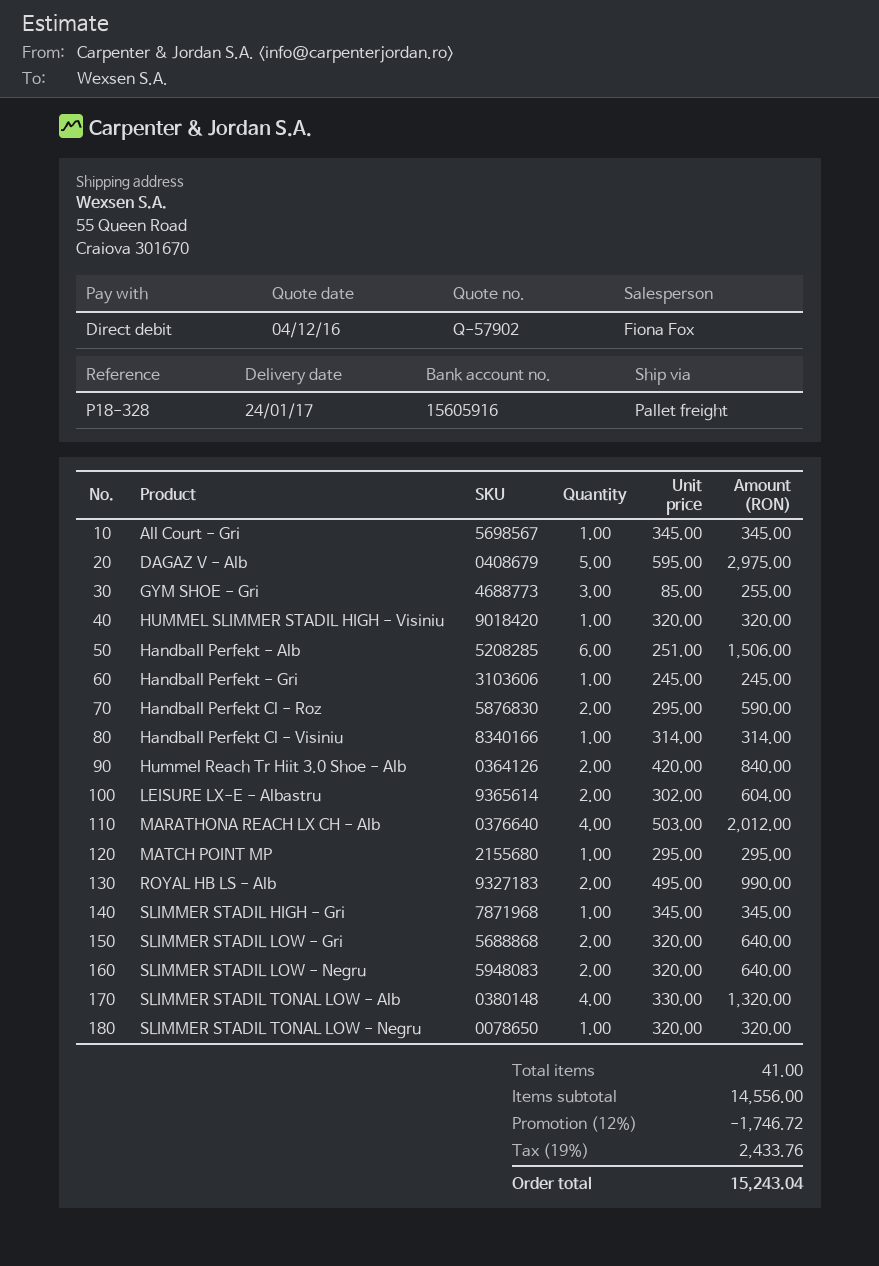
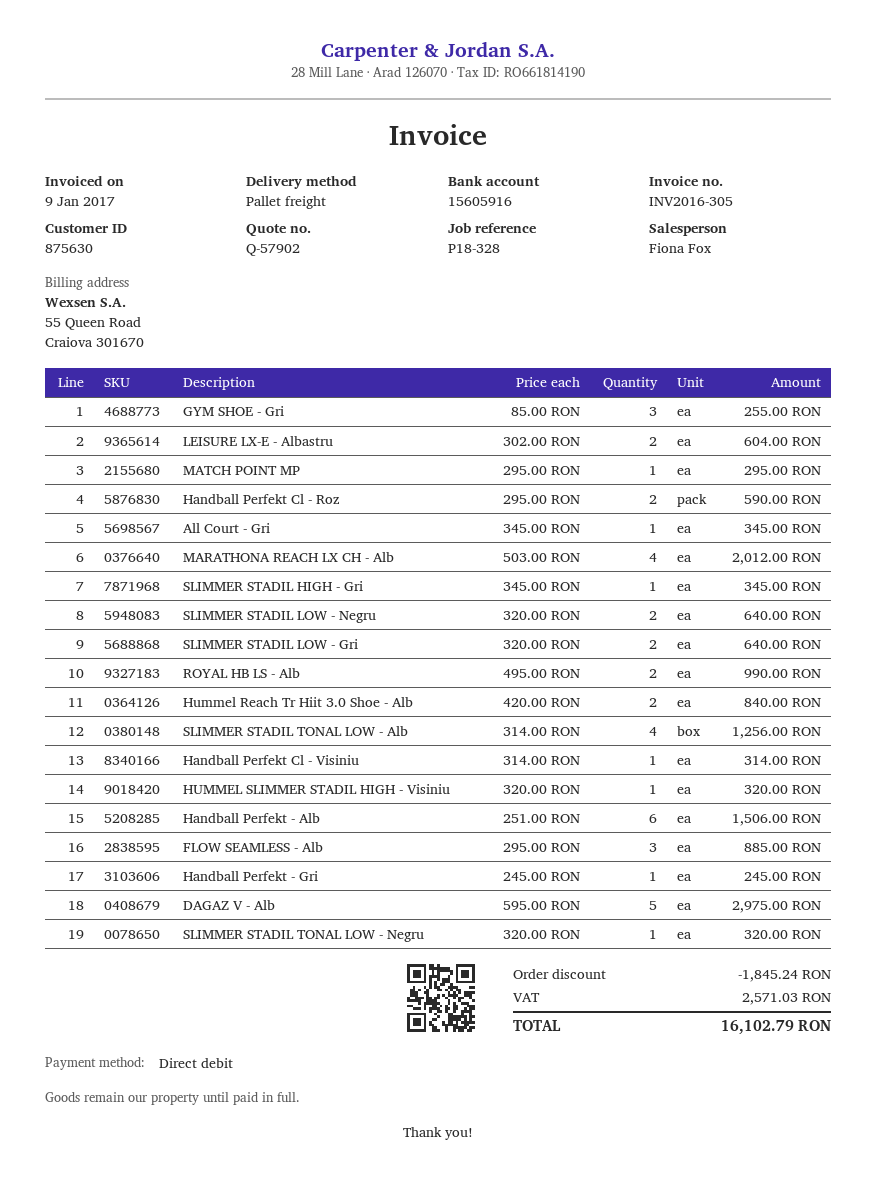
SLIMMER STADIL TONAL LOW - Alb: 4 x 330.00 = 1320.00 -> 4 x 314.00 = 1256.00
FLOW SEAMLESS - Alb: none -> 3 x 295.00 = 885.00
discount: 1746.72 -> 1845.24
tax: 2433.76 -> 2571.03
total: 15243.04 -> 16102.79

